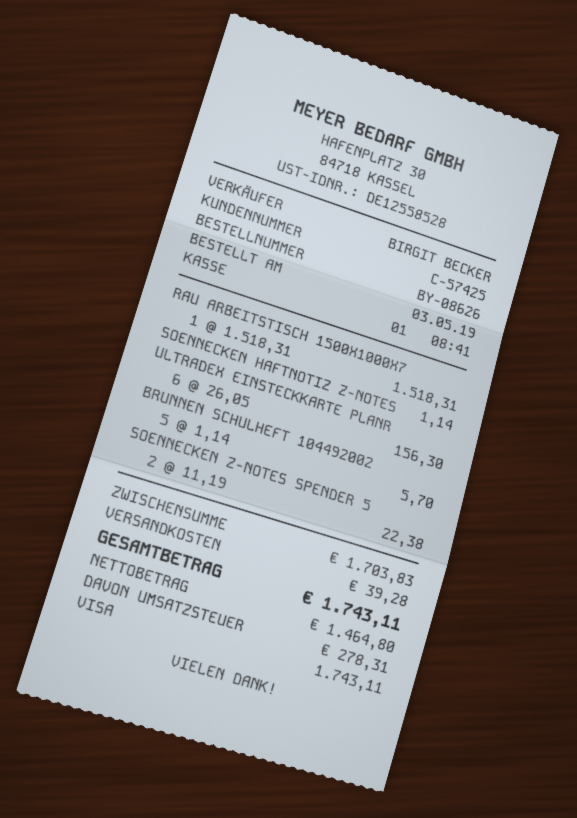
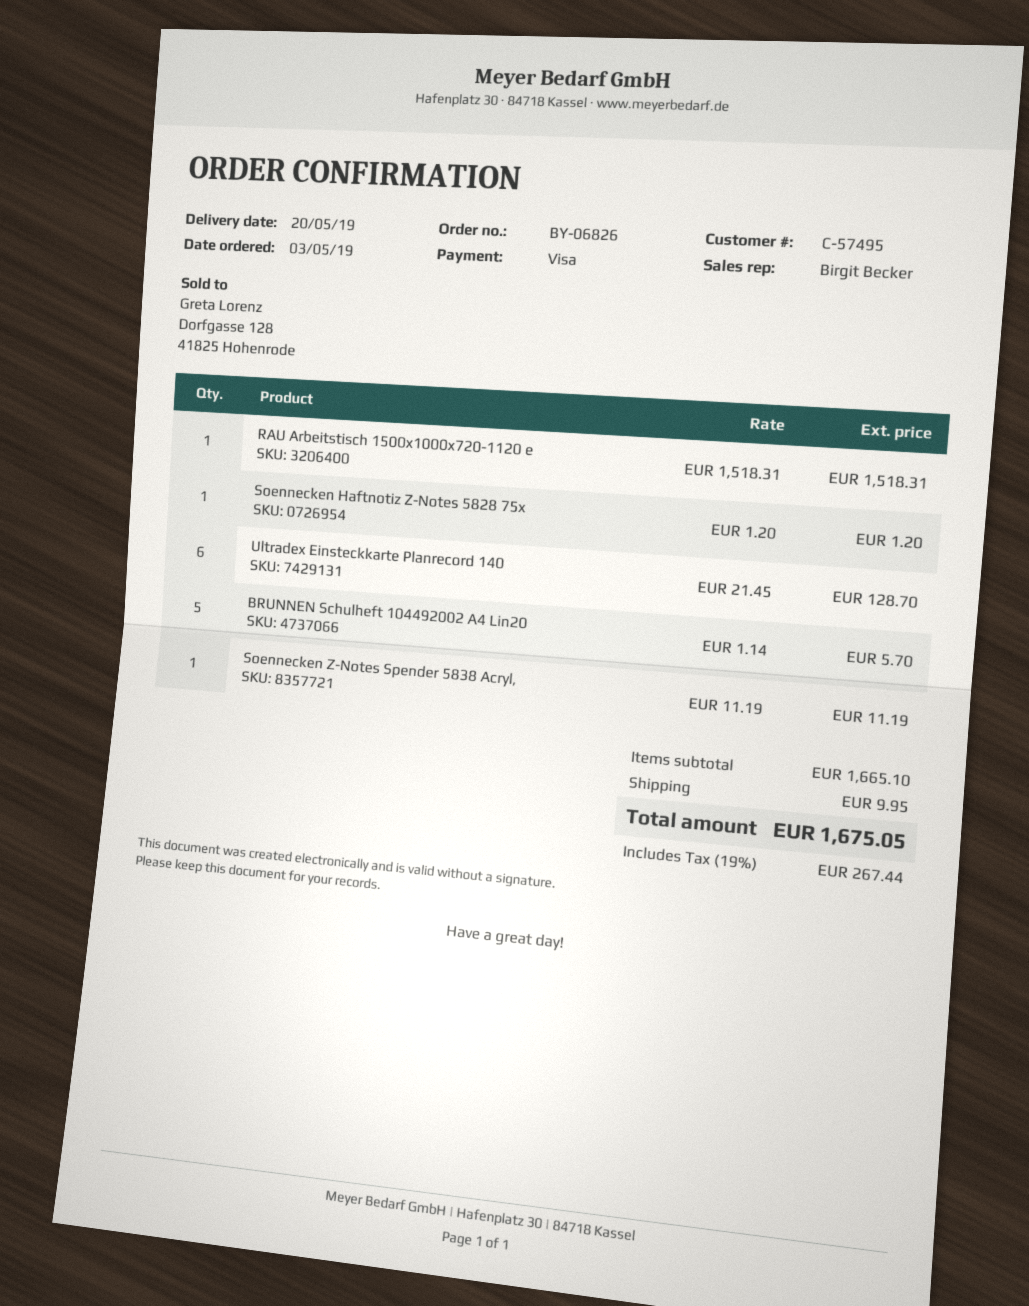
order number: BY-08626 -> BY-06826
customer number: C-57425 -> C-57495
SOENNECKEN HAFTNOTIZ Z-NOTES: 1 x 1.14 = 1.14 -> 1 x 1.20 = 1.20
ULTRADEX EINSTECKKARTE PLANR: 6 x 26.05 = 156.30 -> 6 x 21.45 = 128.70
SOENNECKEN Z-NOTES SPENDER 5: 2 x 11.19 = 22.38 -> 1 x 11.19 = 11.19
subtotal: 1703.83 -> 1665.10
shipping: 39.28 -> 9.95
tax: 278.31 -> 267.44
total: 1743.11 -> 1675.05

